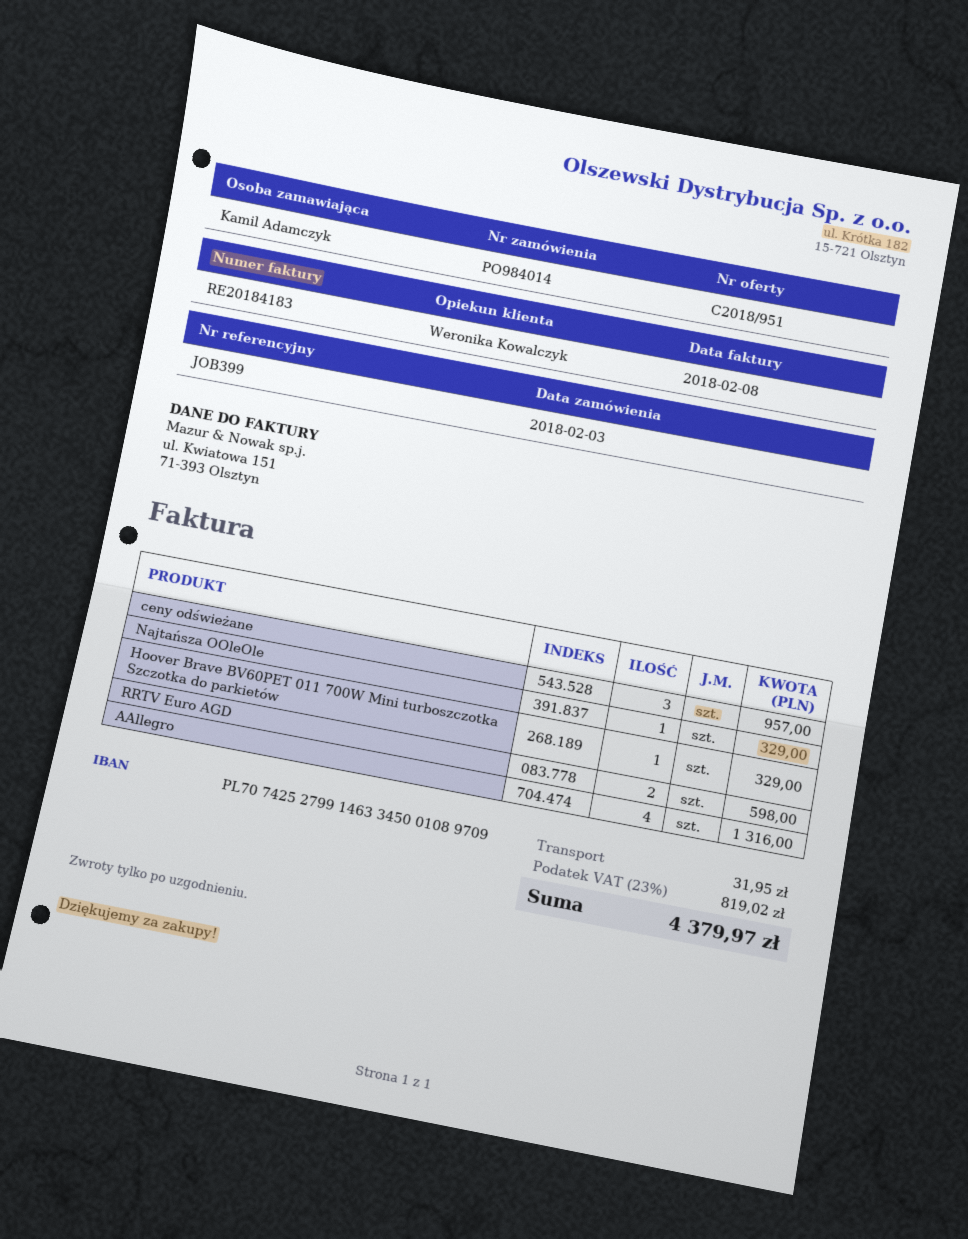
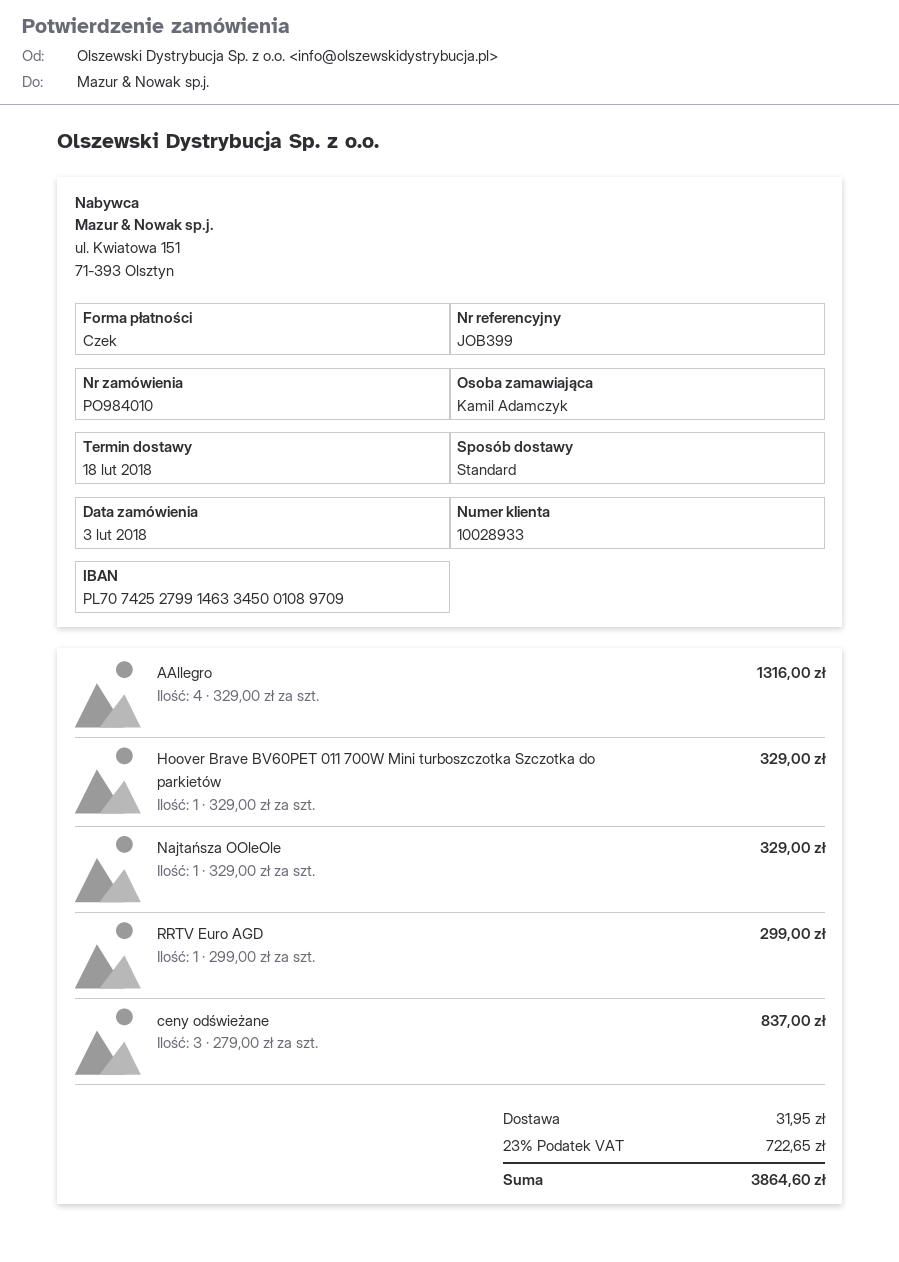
order number: PO984014 -> PO984010
ceny odświeżane: 3 for 957.00 -> 3 for 837.00
RRTV Euro AGD: 2 for 598.00 -> 1 for 299.00
tax: 23% = 819.02 -> 23% = 722.65
total: 4379.97 -> 3864.60

